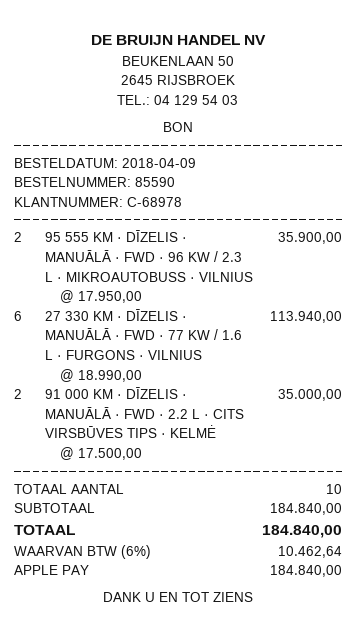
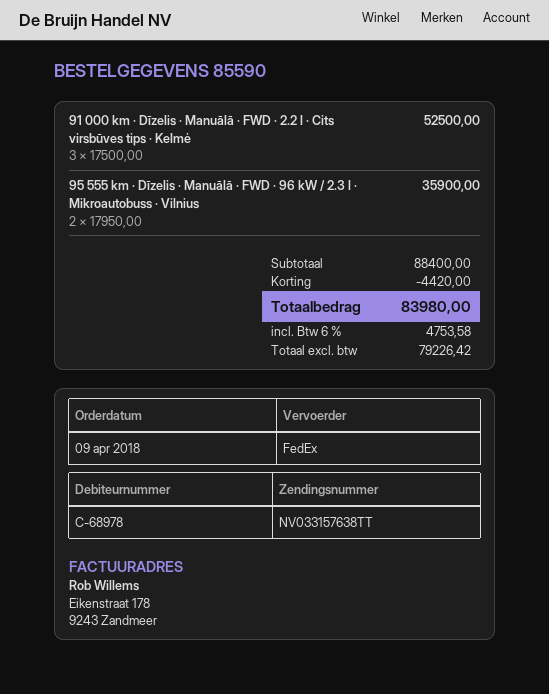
27 330 KM · DĪZELIS · MANUĀLĀ · FWD · 77 KW / 1.6 L · FURGONS · VILNIUS: 6 x 18990.00 = 113940.00 -> none
91 000 KM · DĪZELIS · MANUĀLĀ · FWD · 2.2 L · CITS VIRSBŪVES TIPS · KELMĖ: 2 x 17500.00 = 35000.00 -> 3 x 17500.00 = 52500.00
subtotal: 184840.00 -> 88400.00
discount: none -> 4420.00
tax: 6% = 10462.64 -> 6% = 4753.58
total: 184840.00 -> 83980.00

